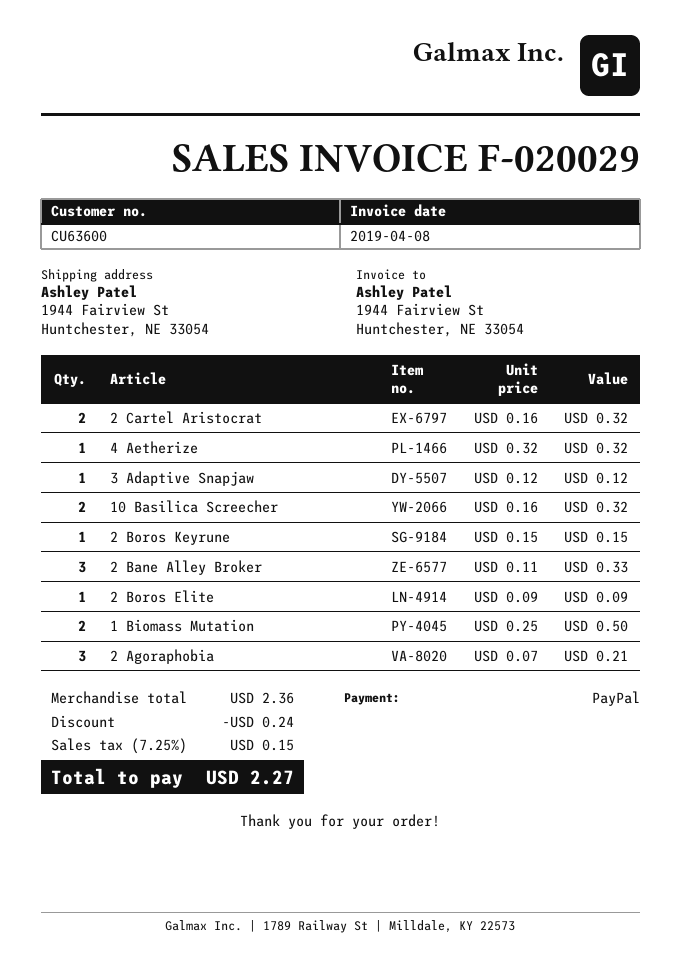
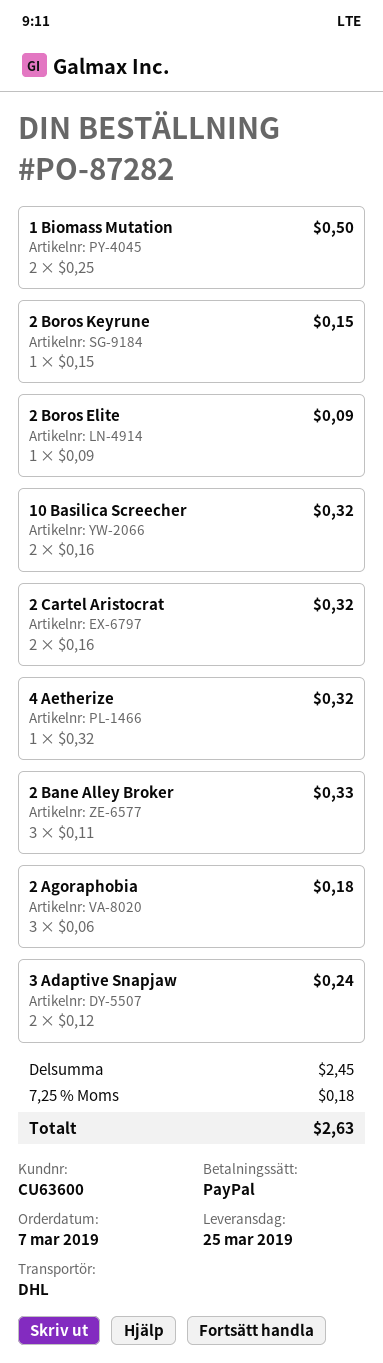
3 Adaptive Snapjaw: 1 x 0.12 = 0.12 -> 2 x 0.12 = 0.24
2 Agoraphobia: 3 x 0.07 = 0.21 -> 3 x 0.06 = 0.18
subtotal: 2.36 -> 2.45
discount: 0.24 -> none
tax: 7.25% = 0.15 -> 7.25% = 0.18
total: 2.27 -> 2.63

